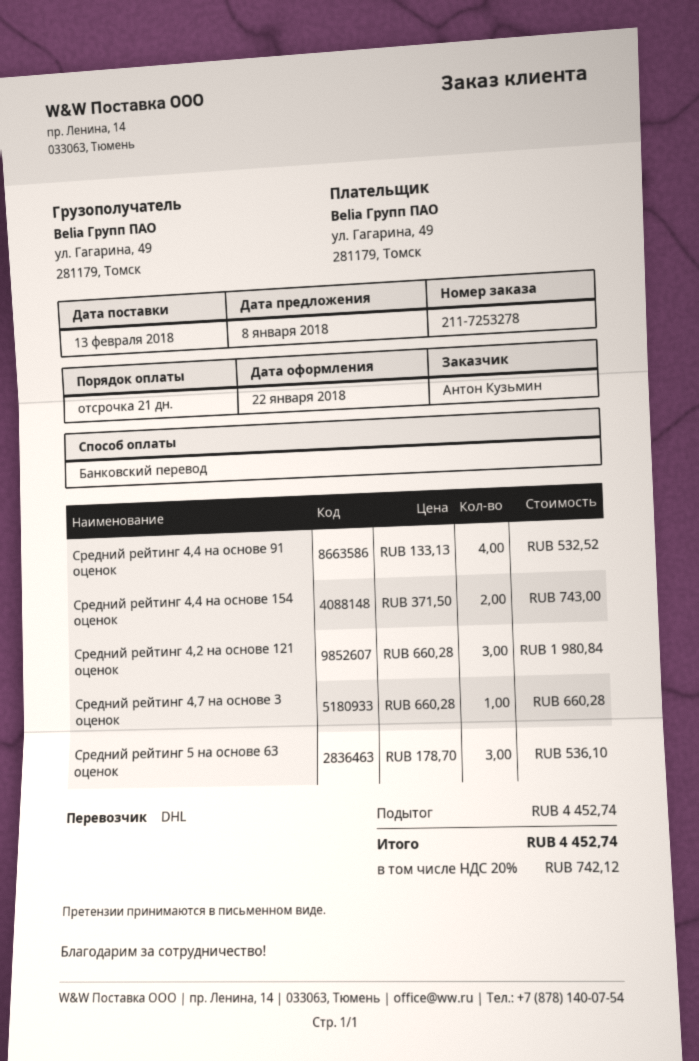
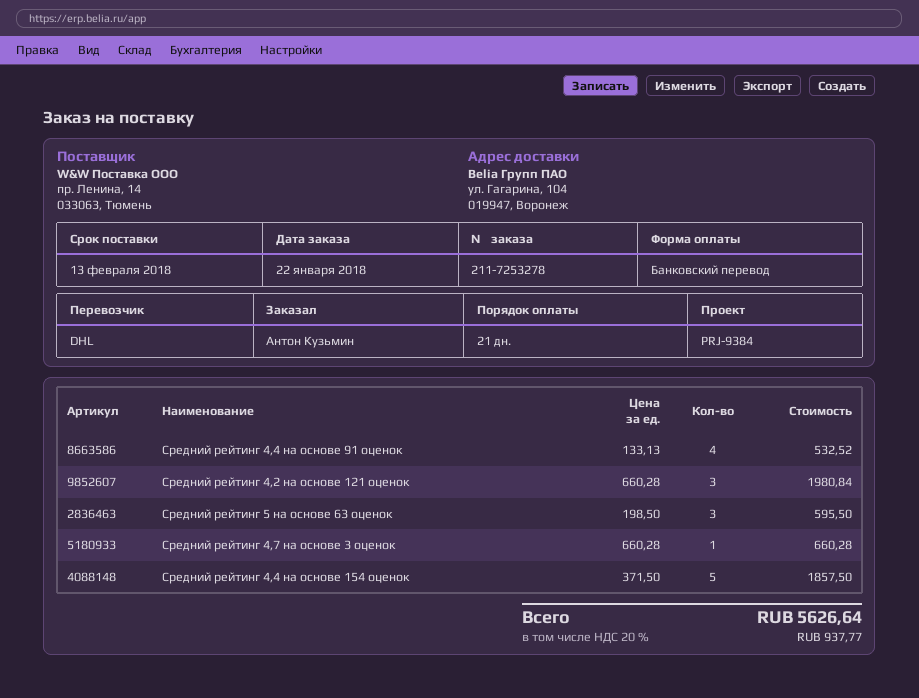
ship to: ул. Гагарина, 49, 281179, Томск -> ул. Гагарина, 104, 019947, Воронеж
Средний рейтинг 4,4 на основе 154 оценок: 2 x 371.50 = 743.00 -> 5 x 371.50 = 1857.50
Средний рейтинг 5 на основе 63 оценок: 3 x 178.70 = 536.10 -> 3 x 198.50 = 595.50
tax: 20% = 742.12 -> 20% = 937.77
total: 4452.74 -> 5626.64

